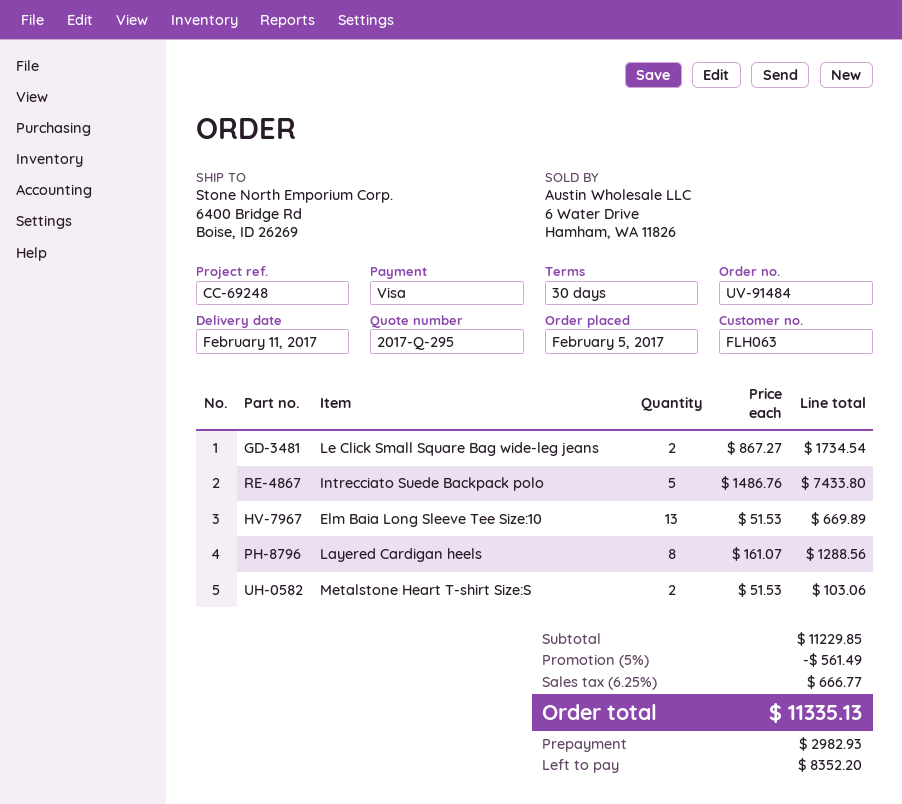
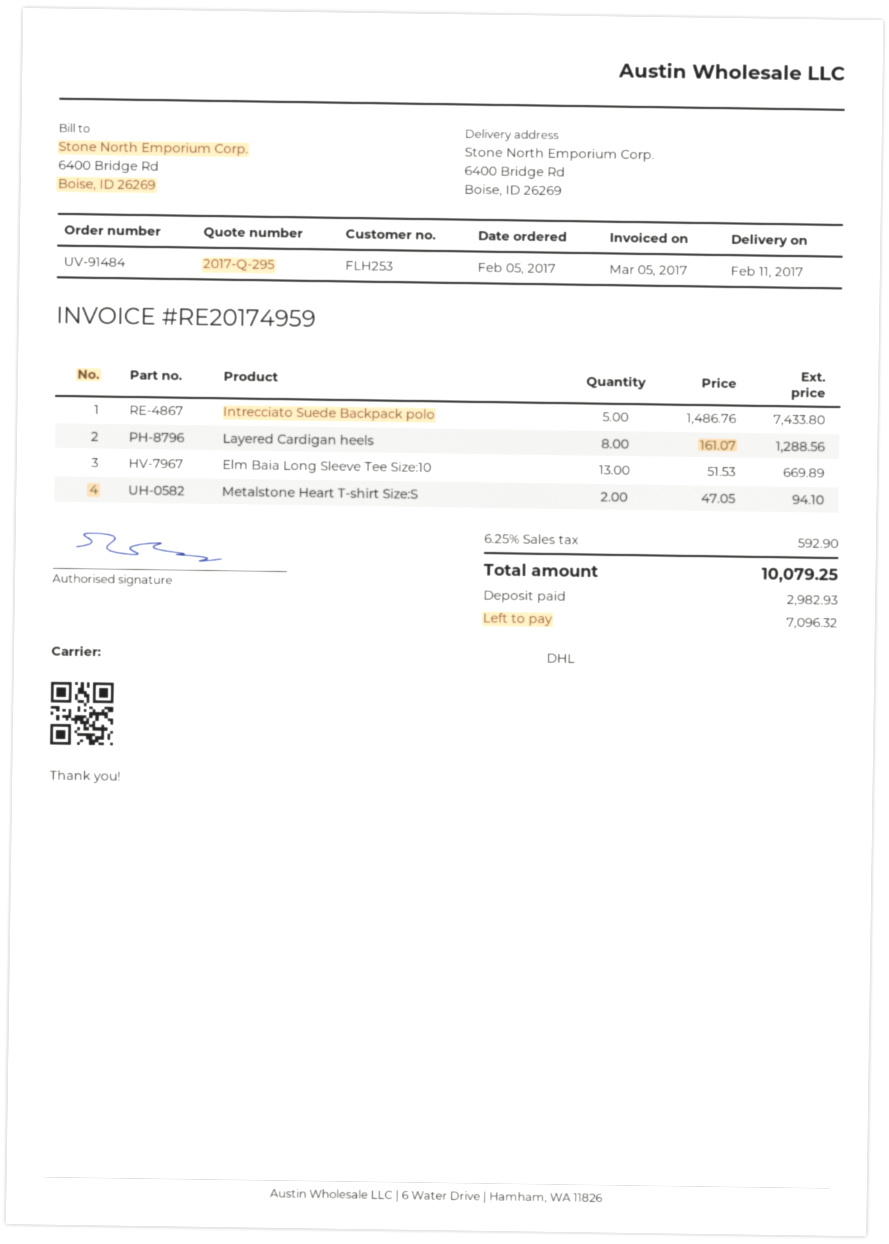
customer number: FLH063 -> FLH253
Le Click Small Square Bag wide-leg jeans: 2 x 867.27 = 1734.54 -> none
Metalstone Heart T-shirt Size:S: 2 x 51.53 = 103.06 -> 2 x 47.05 = 94.10
discount: 5% = 561.49 -> none
tax: 6.25% = 666.77 -> 6.25% = 592.90
total: 11335.13 -> 10079.25
balance: 8352.20 -> 7096.32

